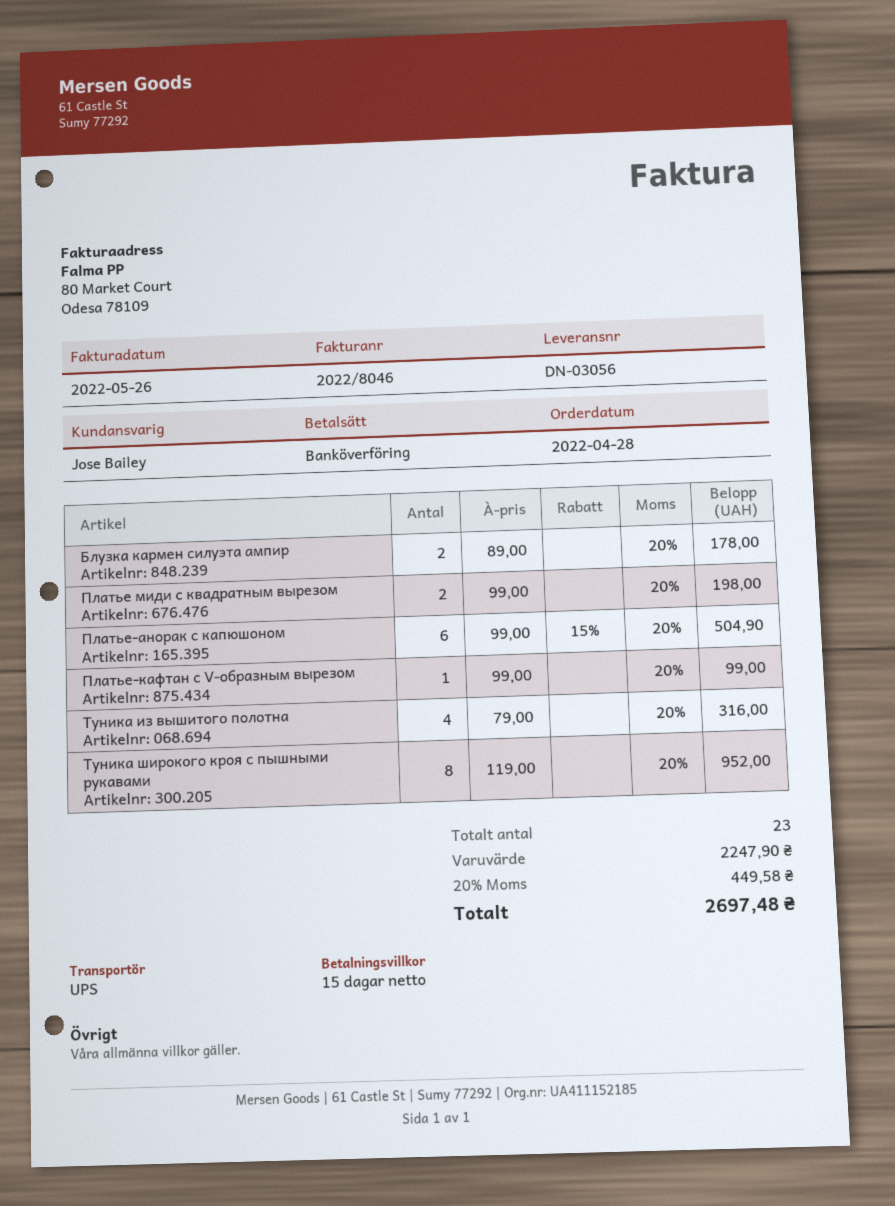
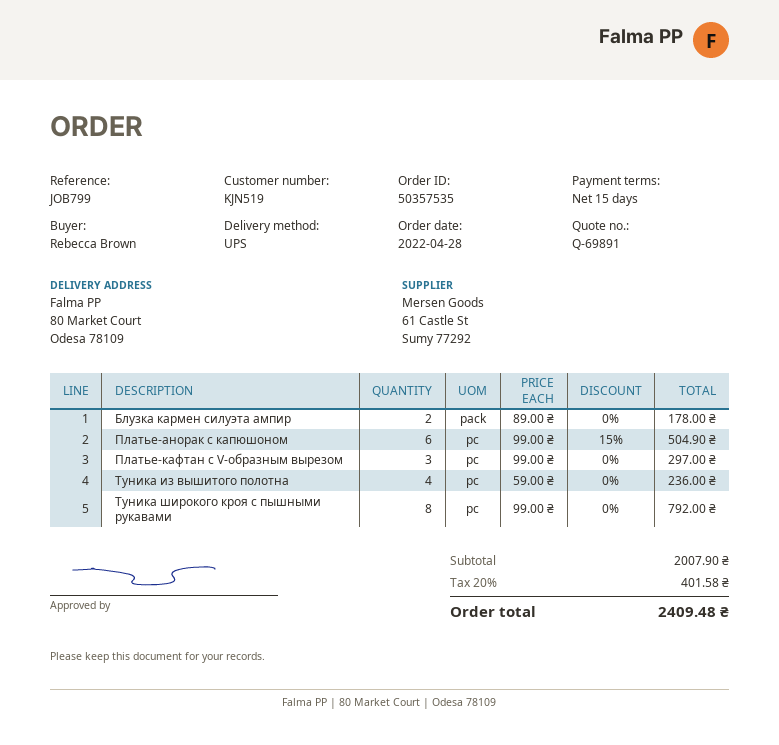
Платье миди с квадратным вырезом: 2 x 99.00 = 198.00 -> none
Платье-кафтан с V-образным вырезом: 1 x 99.00 = 99.00 -> 3 x 99.00 = 297.00
Туника из вышитого полотна: 4 x 79.00 = 316.00 -> 4 x 59.00 = 236.00
Туника широкого кроя с пышными рукавами: 8 x 119.00 = 952.00 -> 8 x 99.00 = 792.00
subtotal: 2247.90 -> 2007.90
tax: 20% = 449.58 -> 20% = 401.58
total: 2697.48 -> 2409.48

